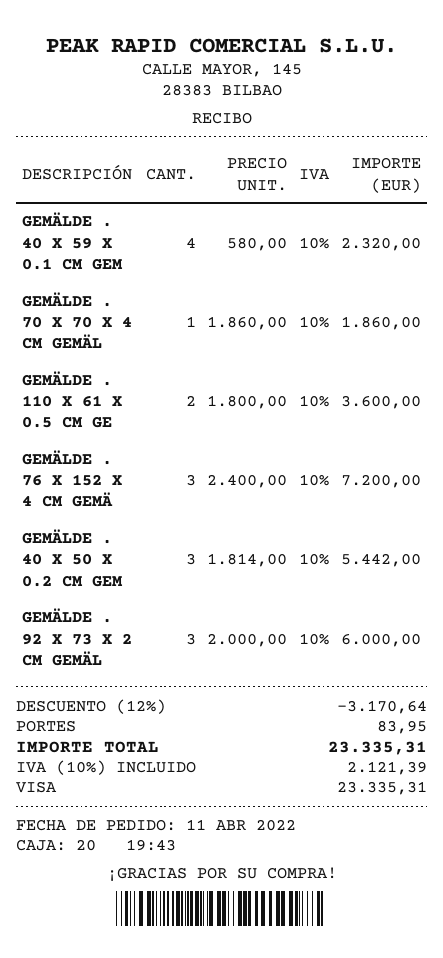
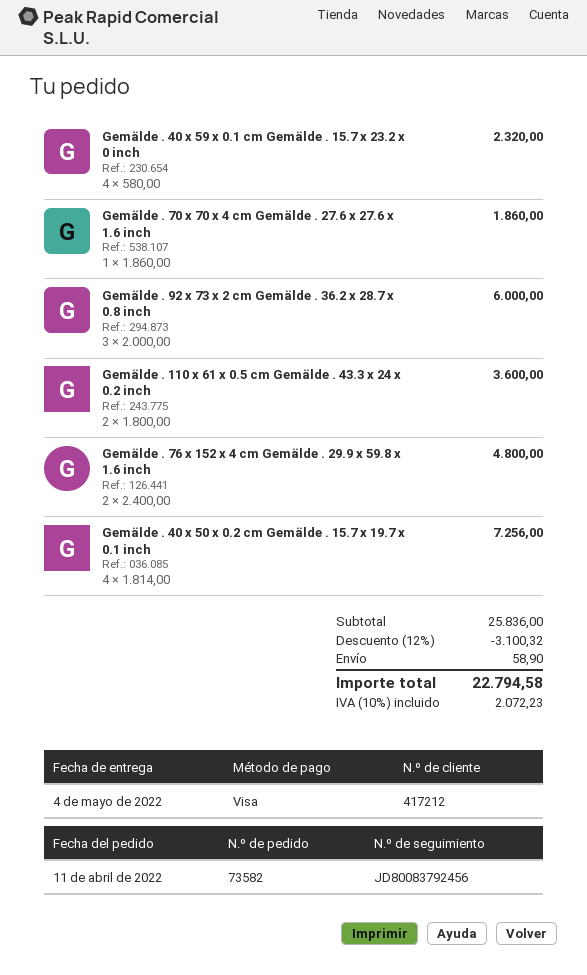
GEMÄLDE . 76 X 152 X 4 CM GEMÄ: 3 x 2400.00 = 7200.00 -> 2 x 2400.00 = 4800.00
GEMÄLDE . 40 X 50 X 0.2 CM GEM: 3 x 1814.00 = 5442.00 -> 4 x 1814.00 = 7256.00
discount: 12% = 3170.64 -> 12% = 3100.32
shipping: 83.95 -> 58.90
tax: 10% = 2121.39 -> 10% = 2072.23
total: 23335.31 -> 22794.58

